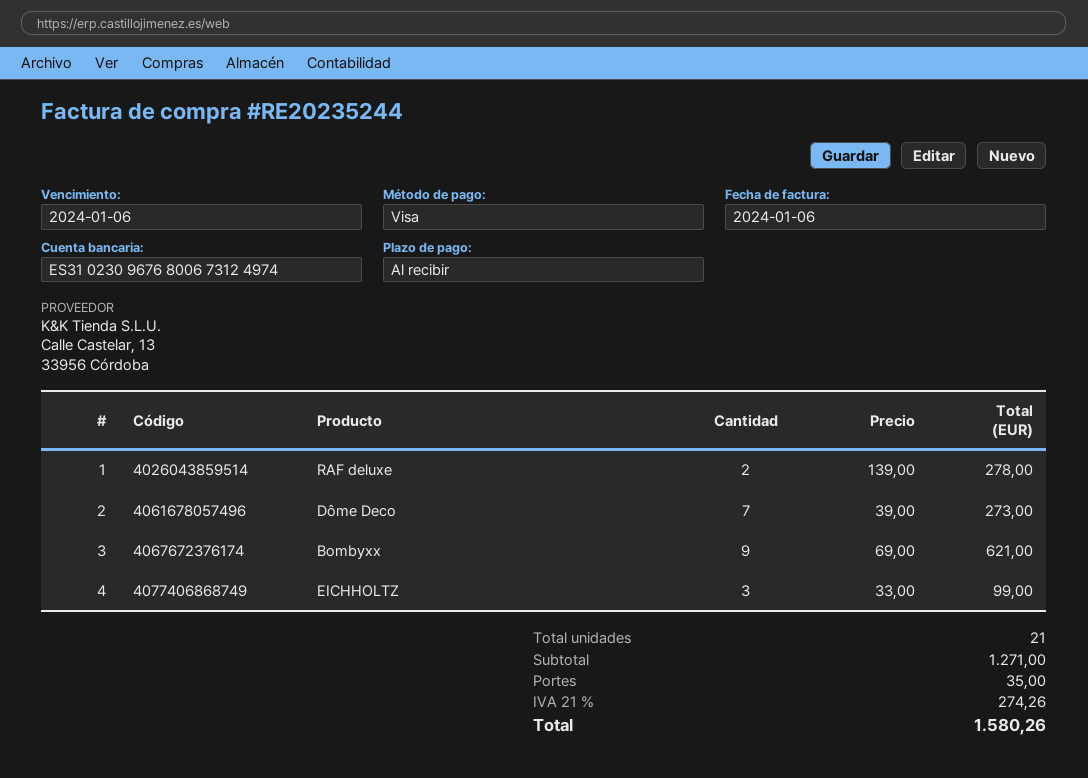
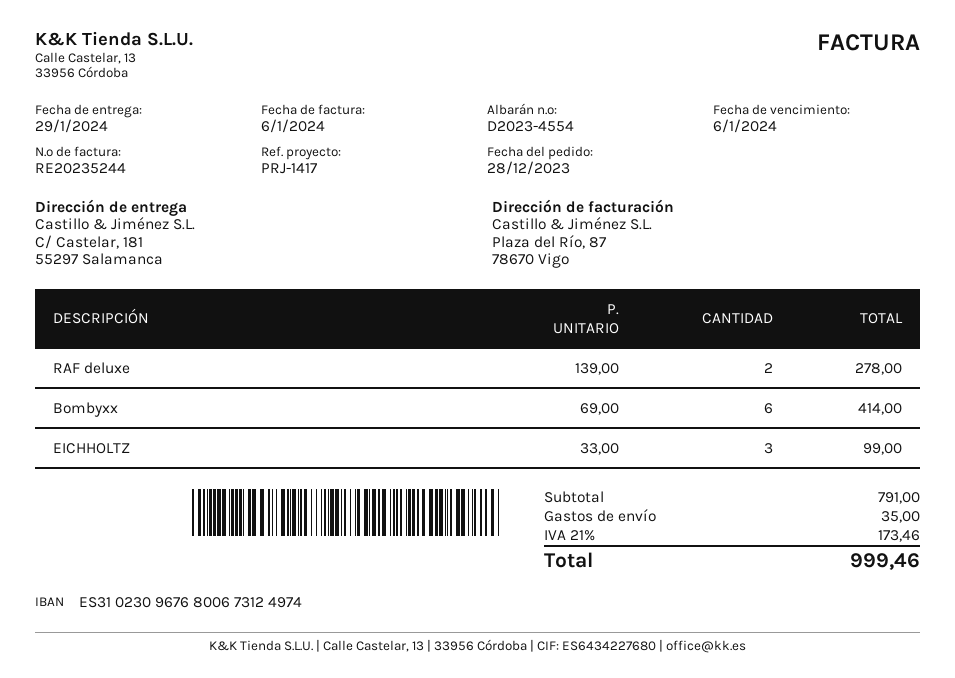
Dôme Deco: 7 x 39.00 = 273.00 -> none
Bombyxx: 9 x 69.00 = 621.00 -> 6 x 69.00 = 414.00
subtotal: 1271.00 -> 791.00
tax: 21% = 274.26 -> 21% = 173.46
total: 1580.26 -> 999.46

